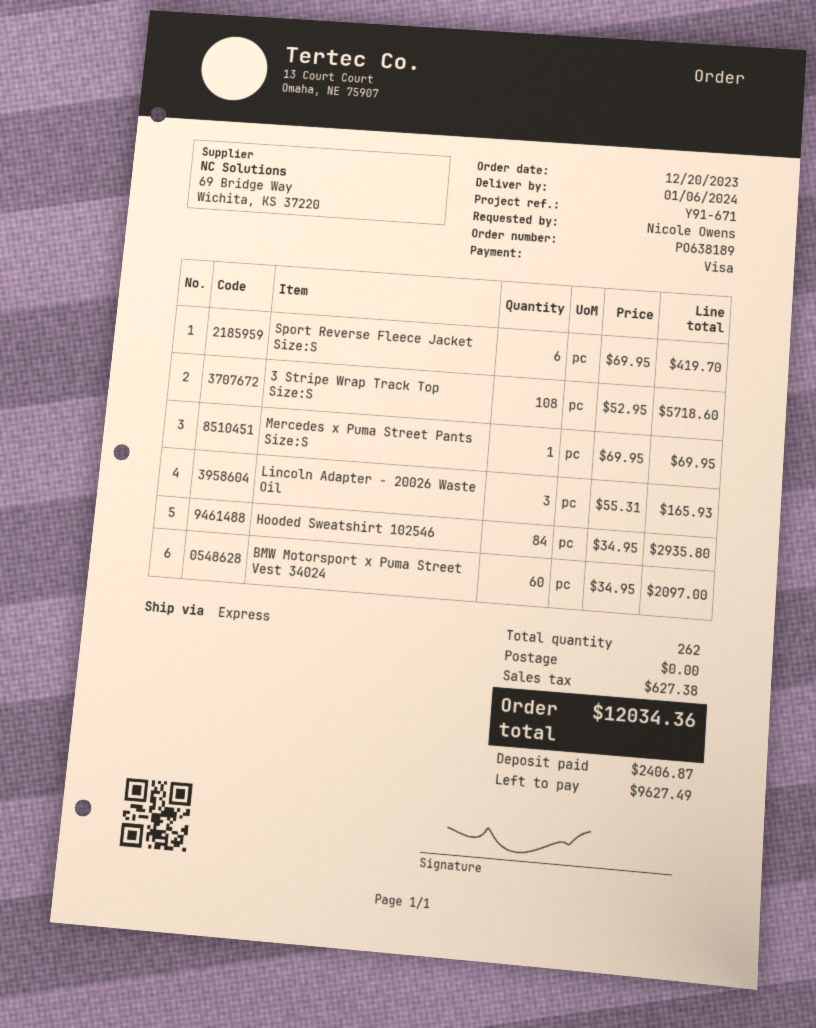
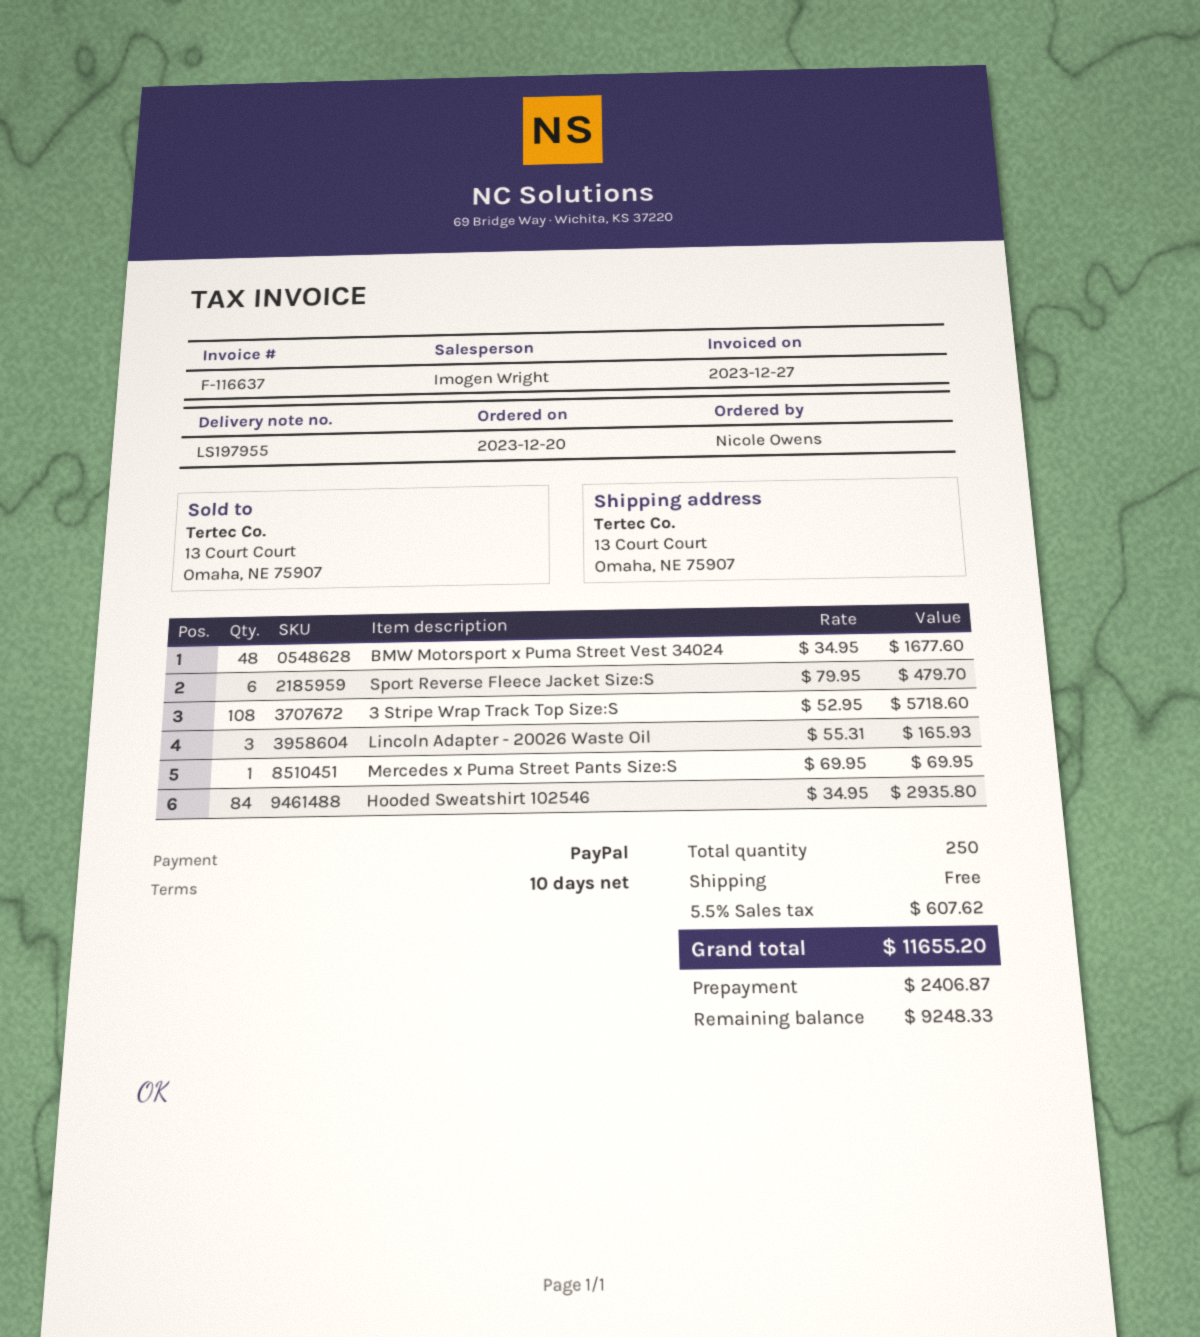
payment method: Visa -> PayPal
Sport Reverse Fleece Jacket Size:S: 6 x 69.95 = 419.70 -> 6 x 79.95 = 479.70
BMW Motorsport x Puma Street Vest 34024: 60 x 34.95 = 2097.00 -> 48 x 34.95 = 1677.60
total quantity: 262 -> 250
tax: 627.38 -> 607.62
total: 12034.36 -> 11655.20
balance: 9627.49 -> 9248.33

